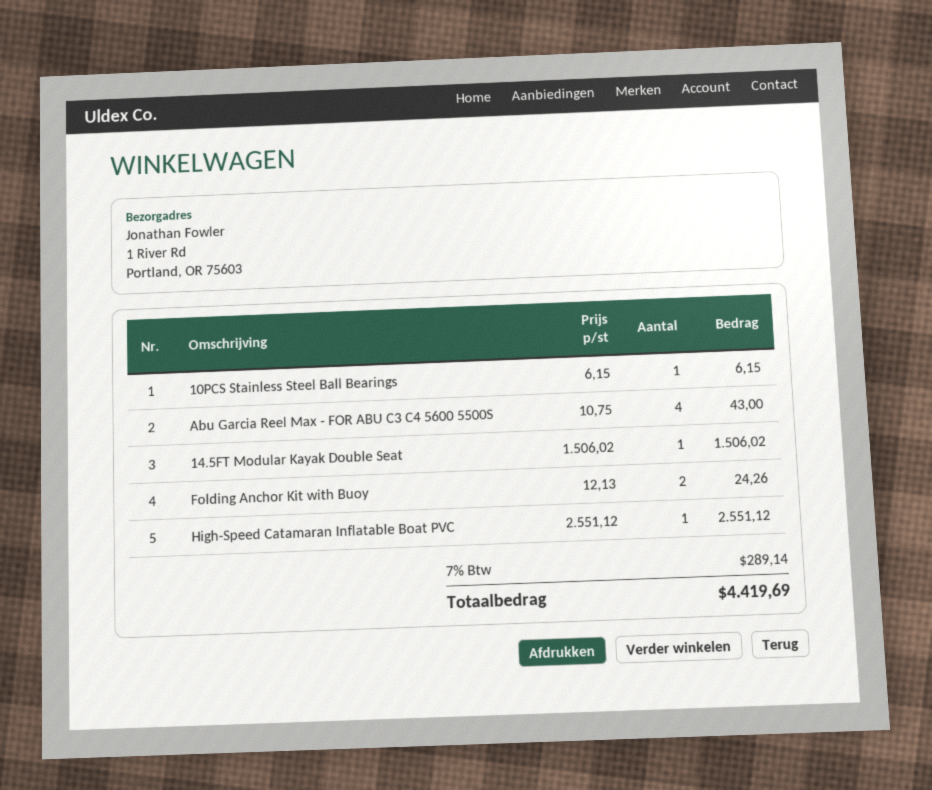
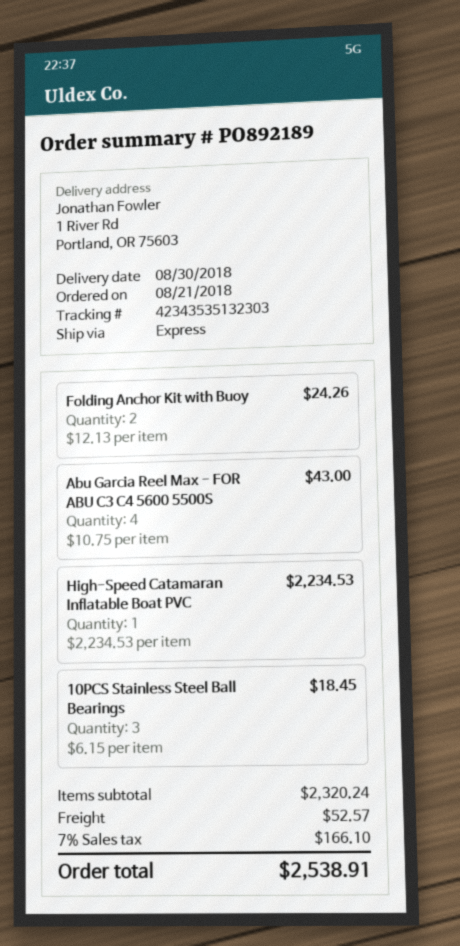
10PCS Stainless Steel Ball Bearings: 1 x 6.15 = 6.15 -> 3 x 6.15 = 18.45
14.5FT Modular Kayak Double Seat: 1 x 1506.02 = 1506.02 -> none
High-Speed Catamaran Inflatable Boat PVC: 1 x 2551.12 = 2551.12 -> 1 x 2234.53 = 2234.53
shipping: none -> 52.57
tax: 7% = 289.14 -> 7% = 166.10
total: 4419.69 -> 2538.91

